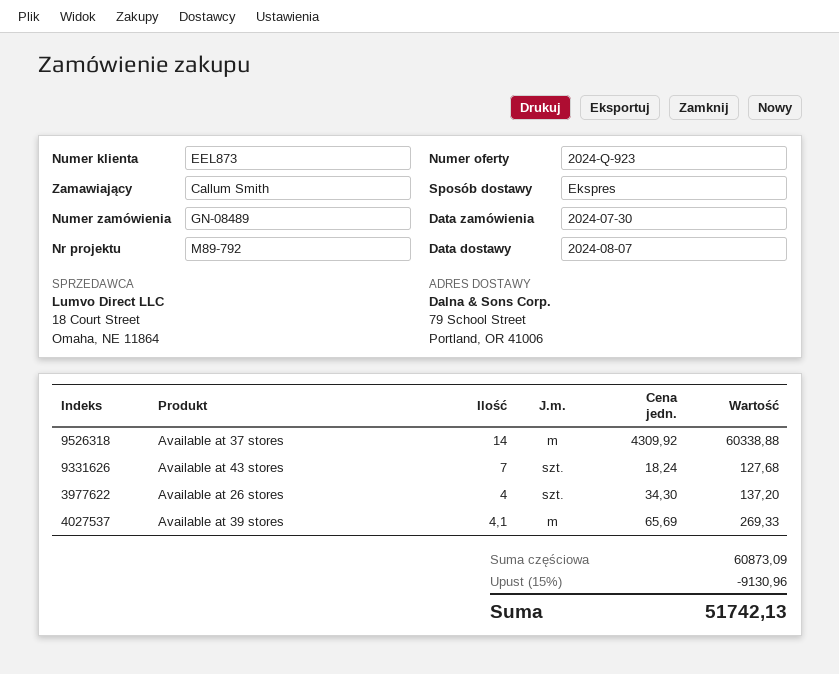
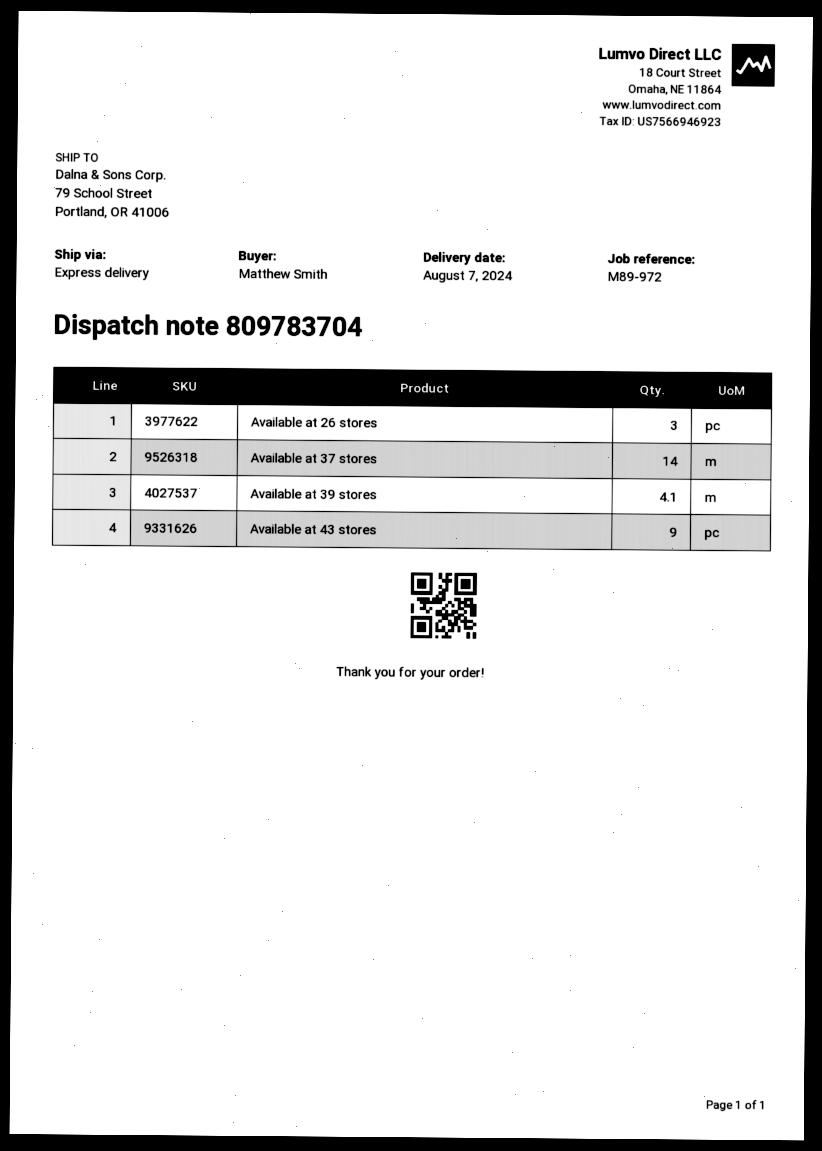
reference: M89-792 -> M89-972
ordered by: Callum Smith -> Matthew Smith
Available at 43 stores: 7 -> 9
Available at 26 stores: 4 -> 3

